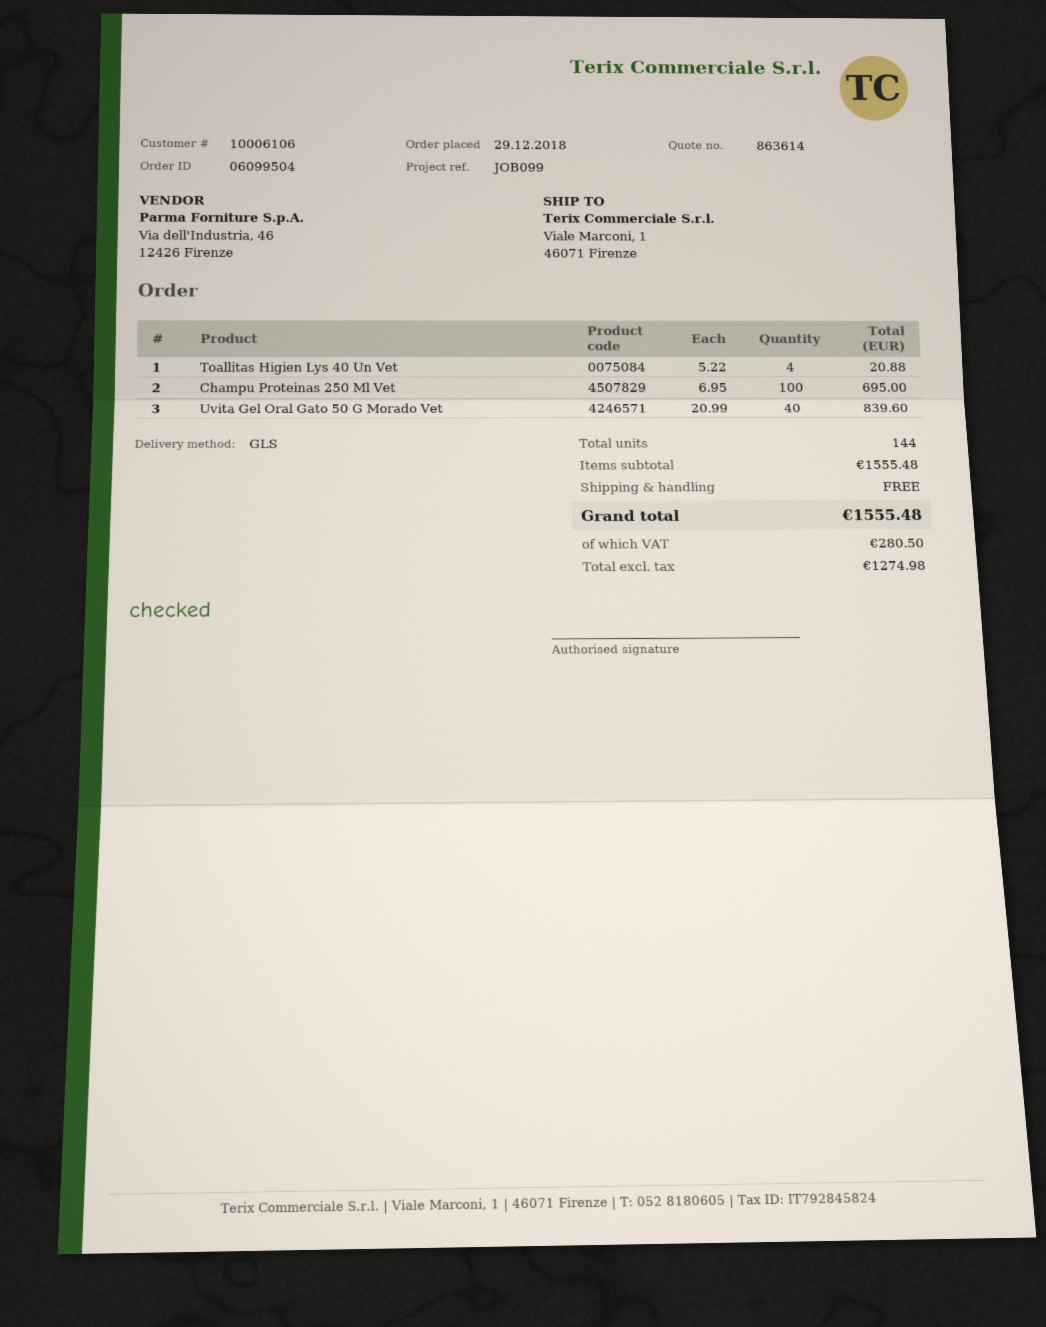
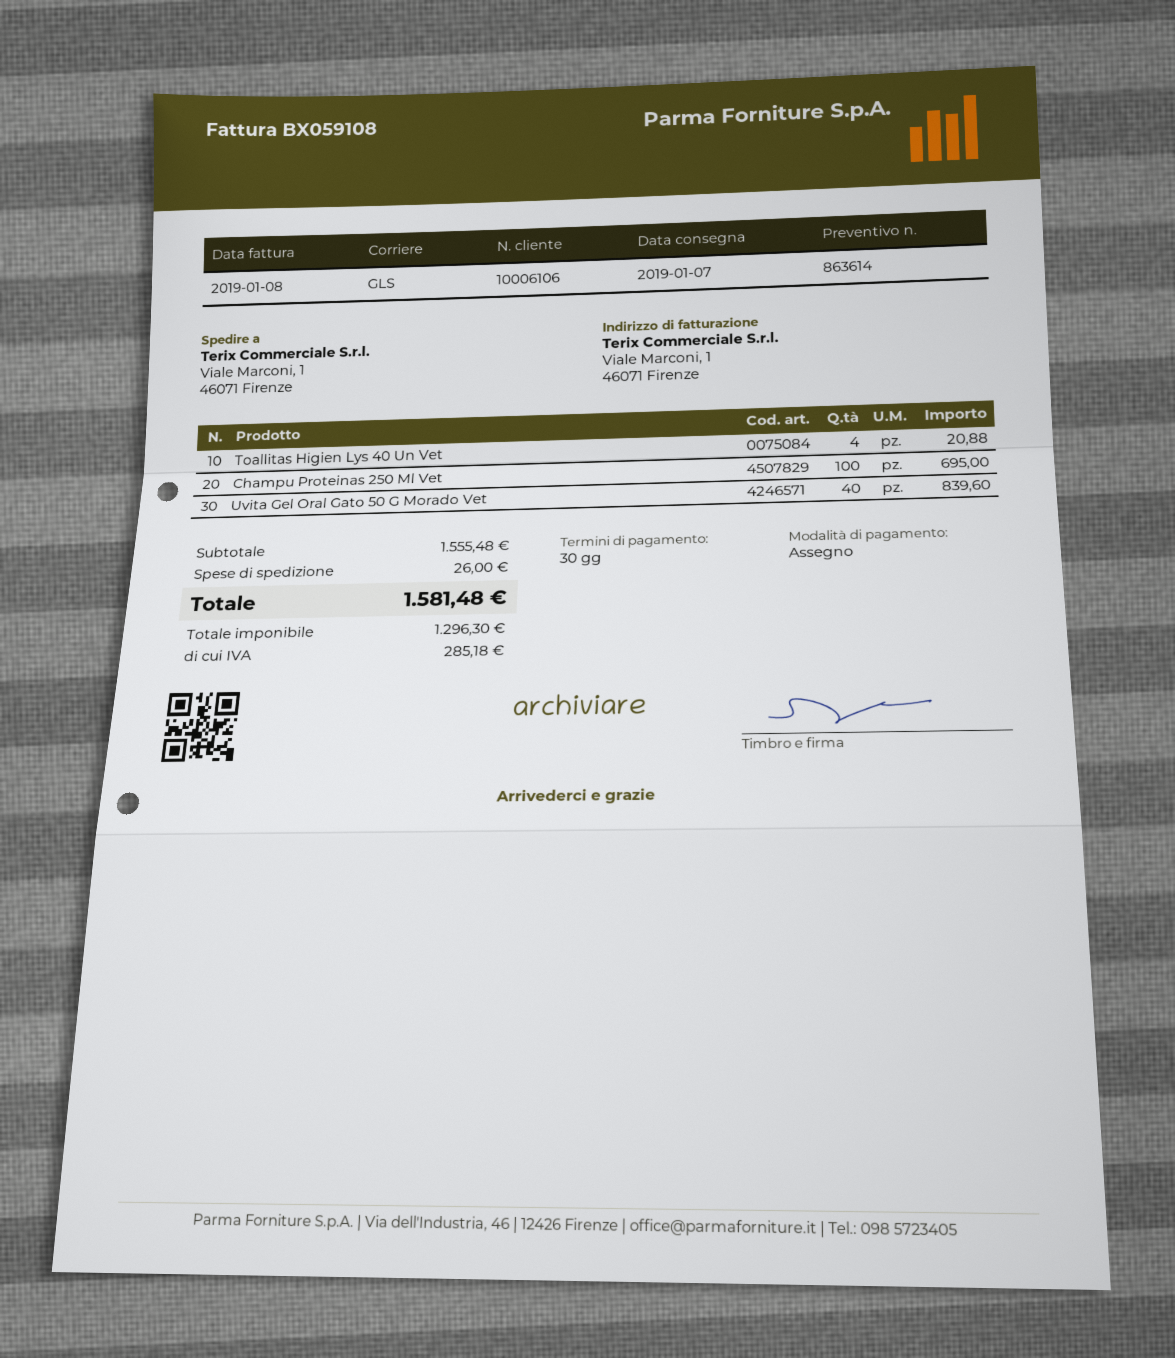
shipping: 0.00 -> 26.00
net: 1274.98 -> 1296.30
tax: 280.50 -> 285.18
total: 1555.48 -> 1581.48

